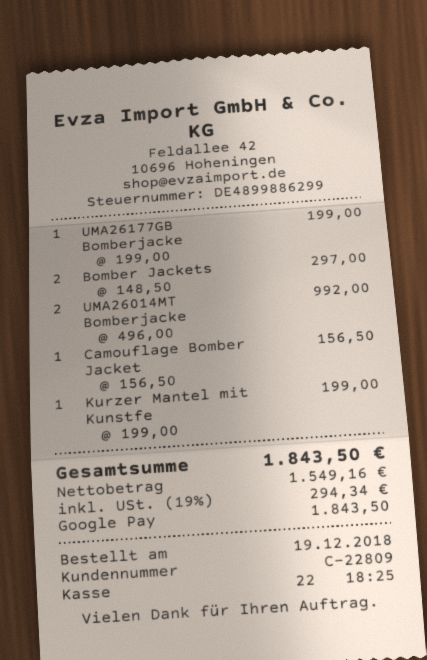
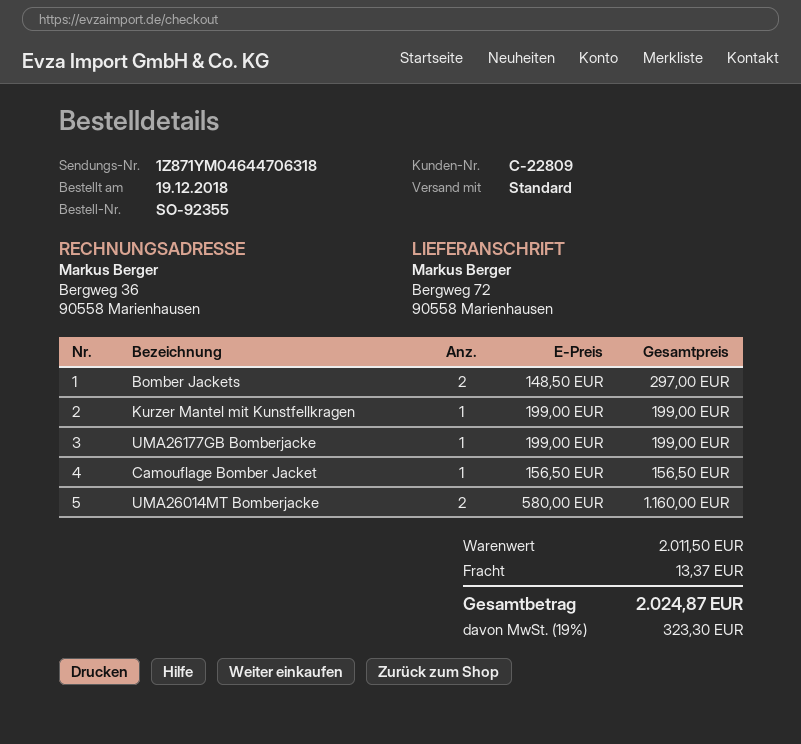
UMA26014MT Bomberjacke: 2 x 496.00 = 992.00 -> 2 x 580.00 = 1160.00
shipping: none -> 13.37
tax: 19% = 294.34 -> 19% = 323.30
total: 1843.50 -> 2024.87

